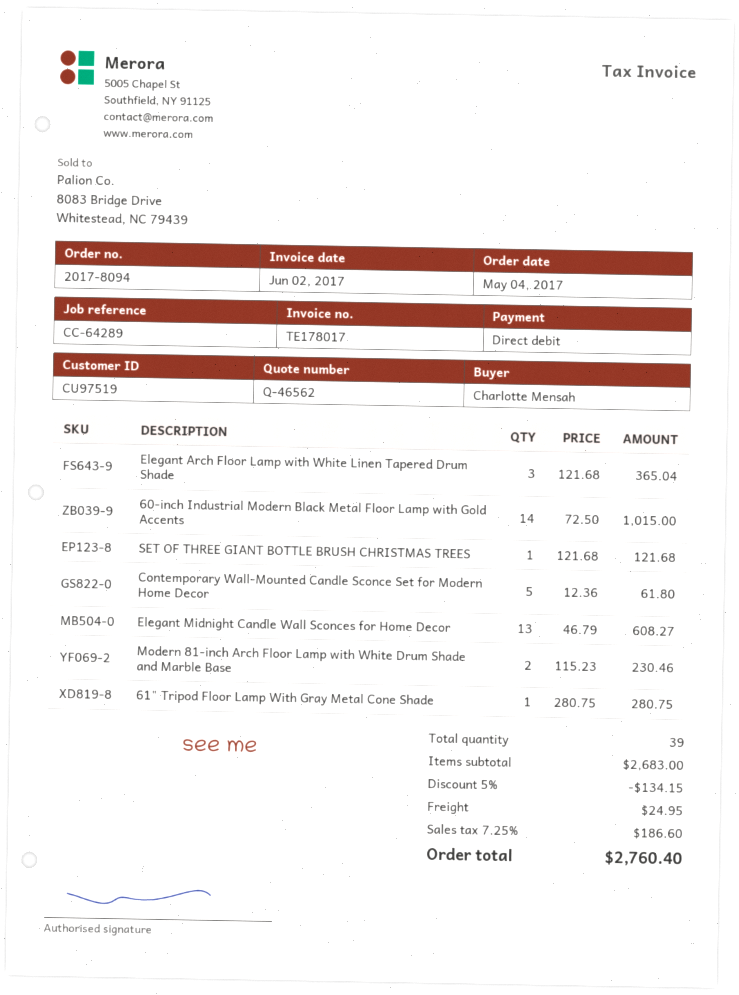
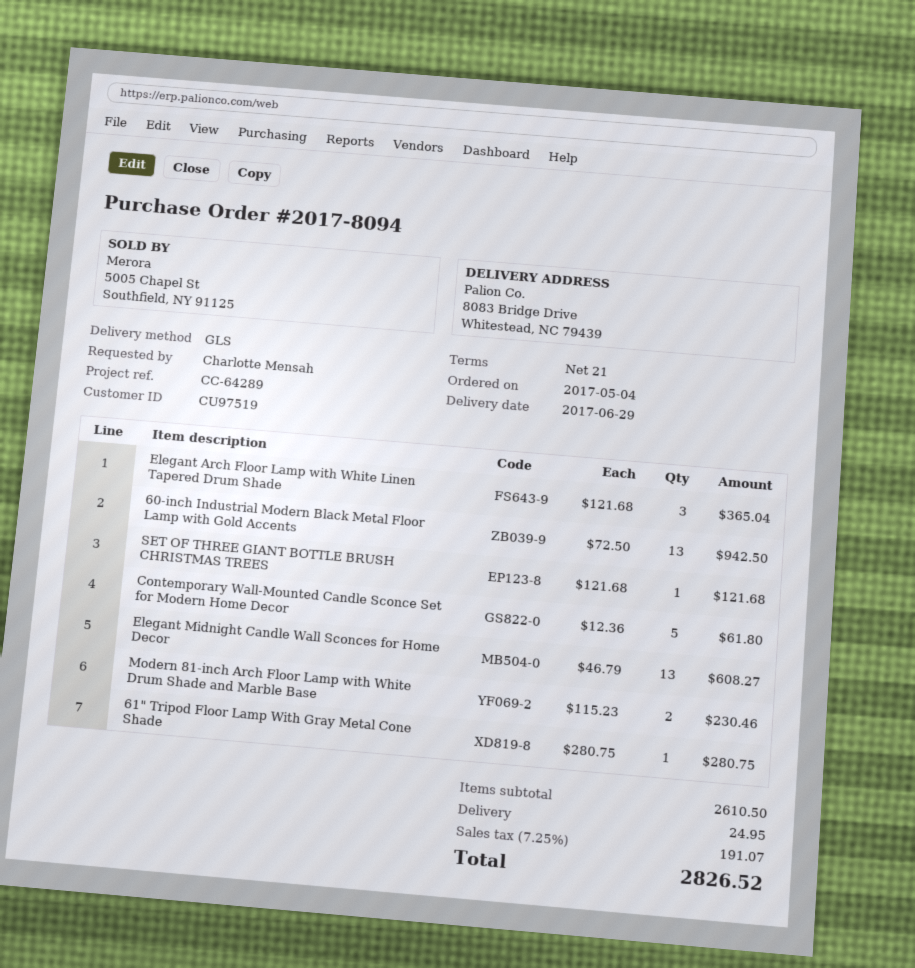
60-inch Industrial Modern Black Metal Floor Lamp with Gold Accents: 14 x 72.50 = 1015.00 -> 13 x 72.50 = 942.50
subtotal: 2683.00 -> 2610.50
discount: 5% = 134.15 -> none
tax: 7.25% = 186.60 -> 7.25% = 191.07
total: 2760.40 -> 2826.52

